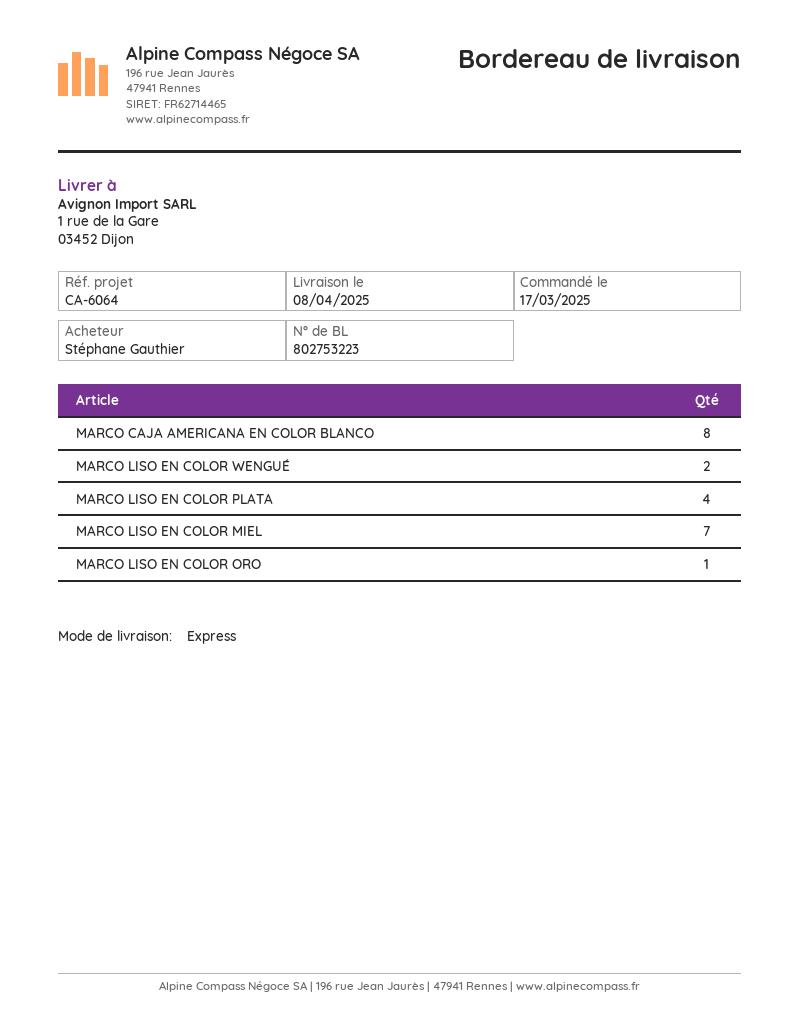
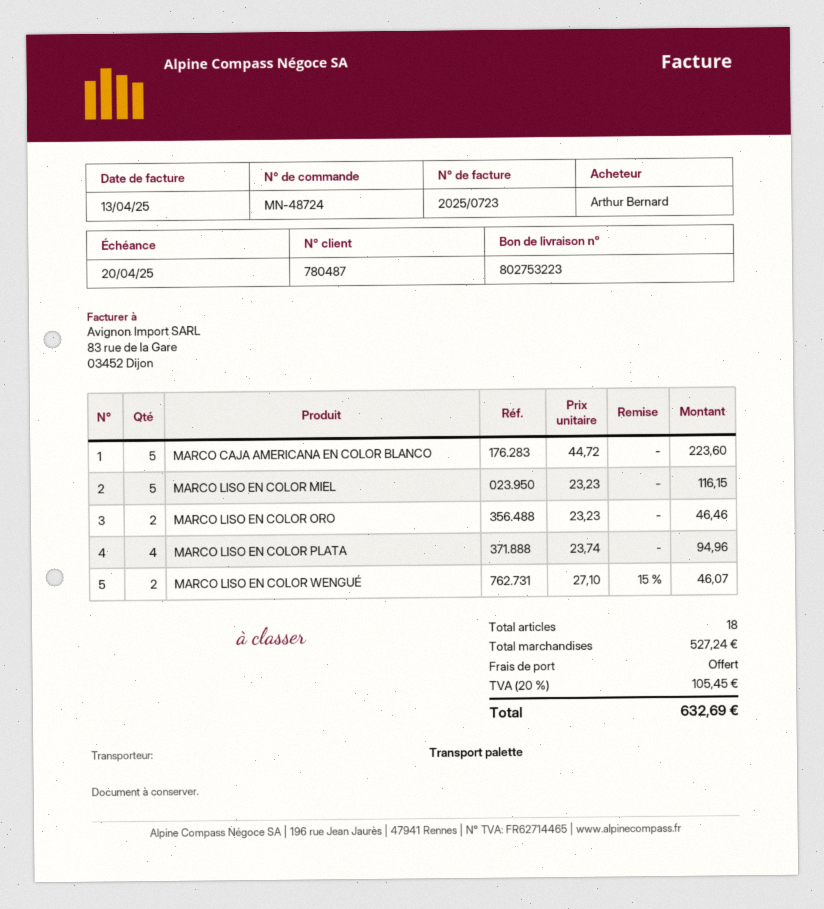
ordered by: Stéphane Gauthier -> Arthur Bernard
shipping method: express -> pallet freight
MARCO CAJA AMERICANA EN COLOR BLANCO: 8 -> 5
MARCO LISO EN COLOR MIEL: 7 -> 5
MARCO LISO EN COLOR ORO: 1 -> 2

